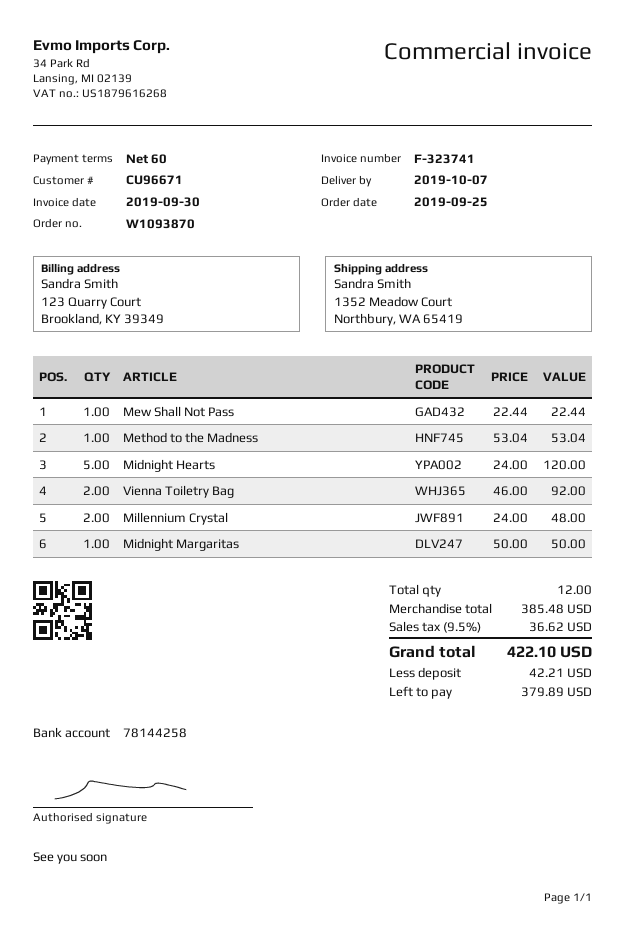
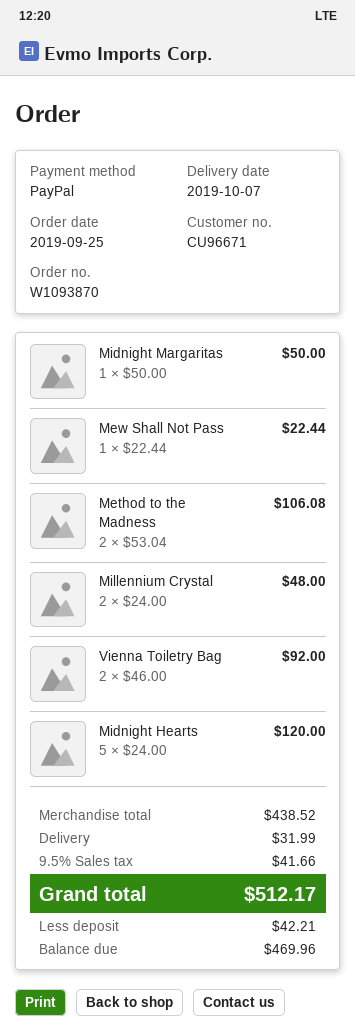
Method to the Madness: 1 x 53.04 = 53.04 -> 2 x 53.04 = 106.08
subtotal: 385.48 -> 438.52
shipping: none -> 31.99
tax: 9.5% = 36.62 -> 9.5% = 41.66
total: 422.10 -> 512.17
balance: 379.89 -> 469.96

